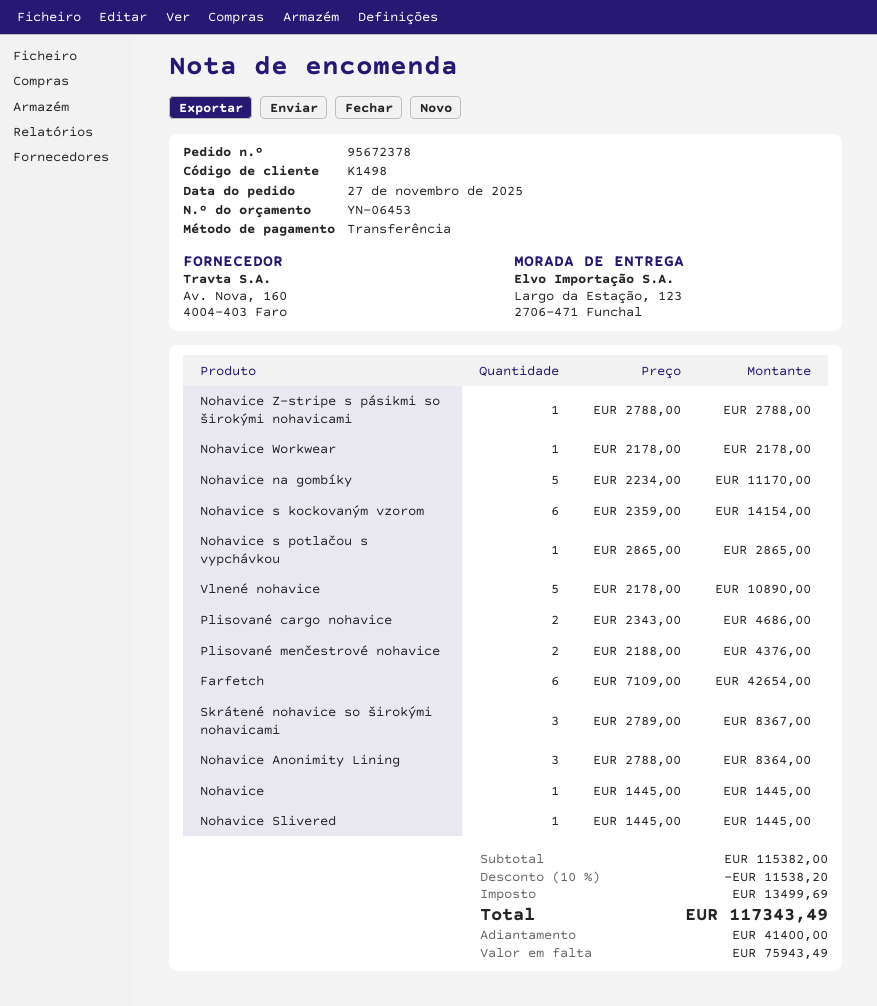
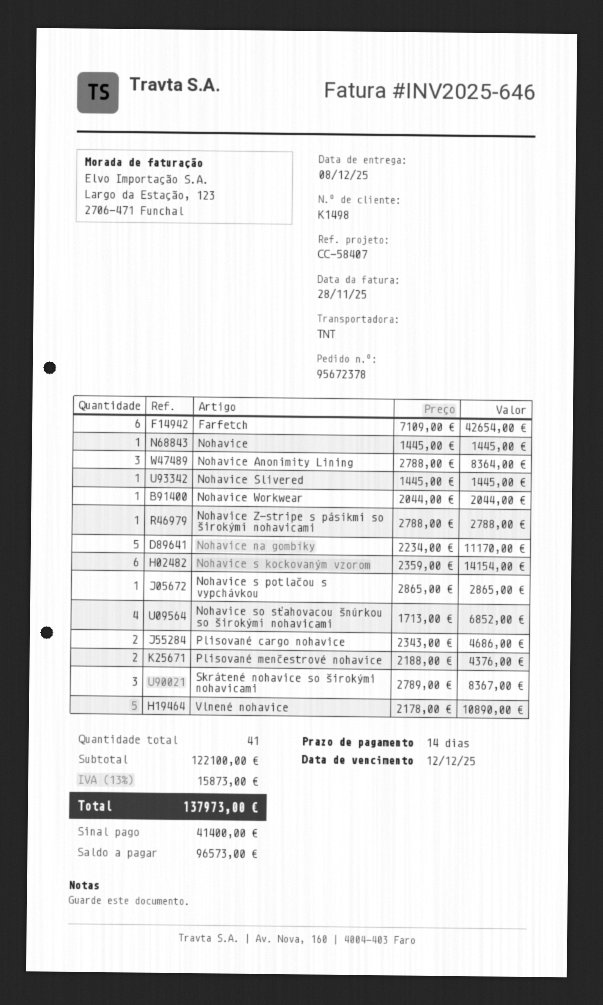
Nohavice Workwear: 1 x 2178.00 = 2178.00 -> 1 x 2044.00 = 2044.00
Nohavice so sťahovacou šnúrkou so širokými nohavicami: none -> 4 x 1713.00 = 6852.00
subtotal: 115382.00 -> 122100.00
discount: 10% = 11538.20 -> none
tax: 13499.69 -> 15873.00
total: 117343.49 -> 137973.00
balance: 75943.49 -> 96573.00

